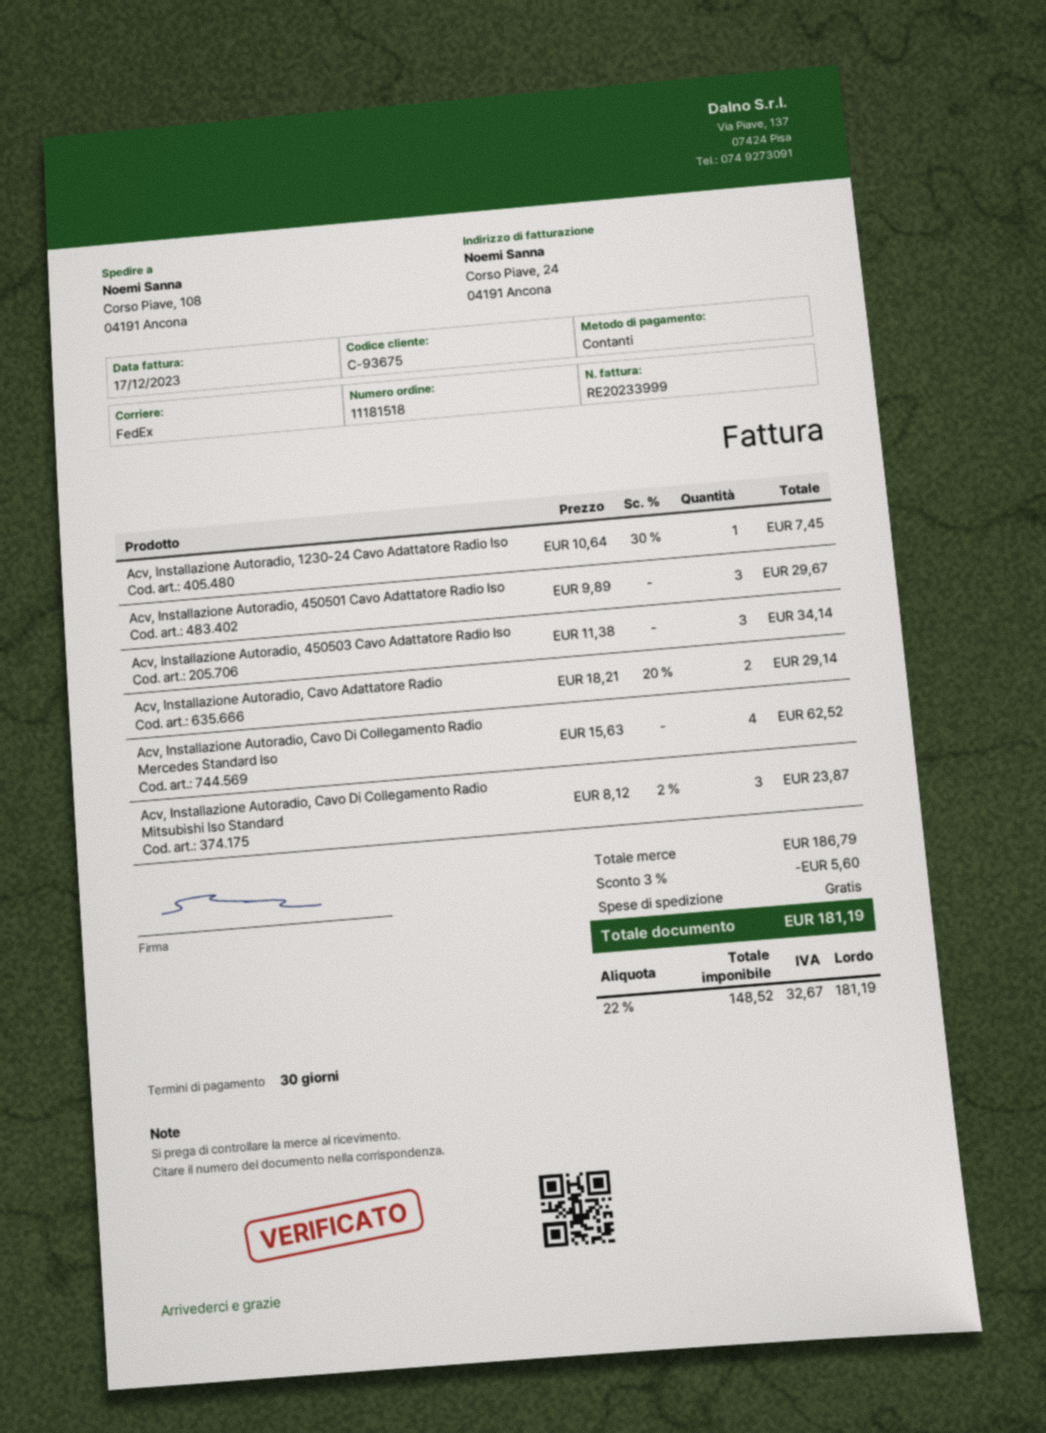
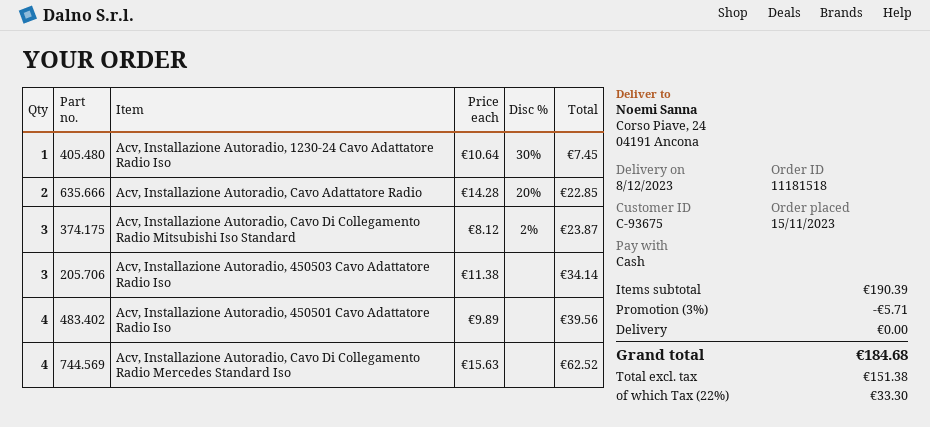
ship to: Corso Piave, 108, 04191 Ancona -> Corso Piave, 24, 04191 Ancona
Acv, Installazione Autoradio, 450501 Cavo Adattatore Radio Iso: 3 x 9.89 = 29.67 -> 4 x 9.89 = 39.56
Acv, Installazione Autoradio, Cavo Adattatore Radio: 2 x 18.21 - 20% = 29.14 -> 2 x 14.28 - 20% = 22.85
subtotal: 186.79 -> 190.39
discount: 3% = 5.60 -> 3% = 5.71
net: 148.52 -> 151.38
tax: 22% = 32.67 -> 22% = 33.30
total: 181.19 -> 184.68

